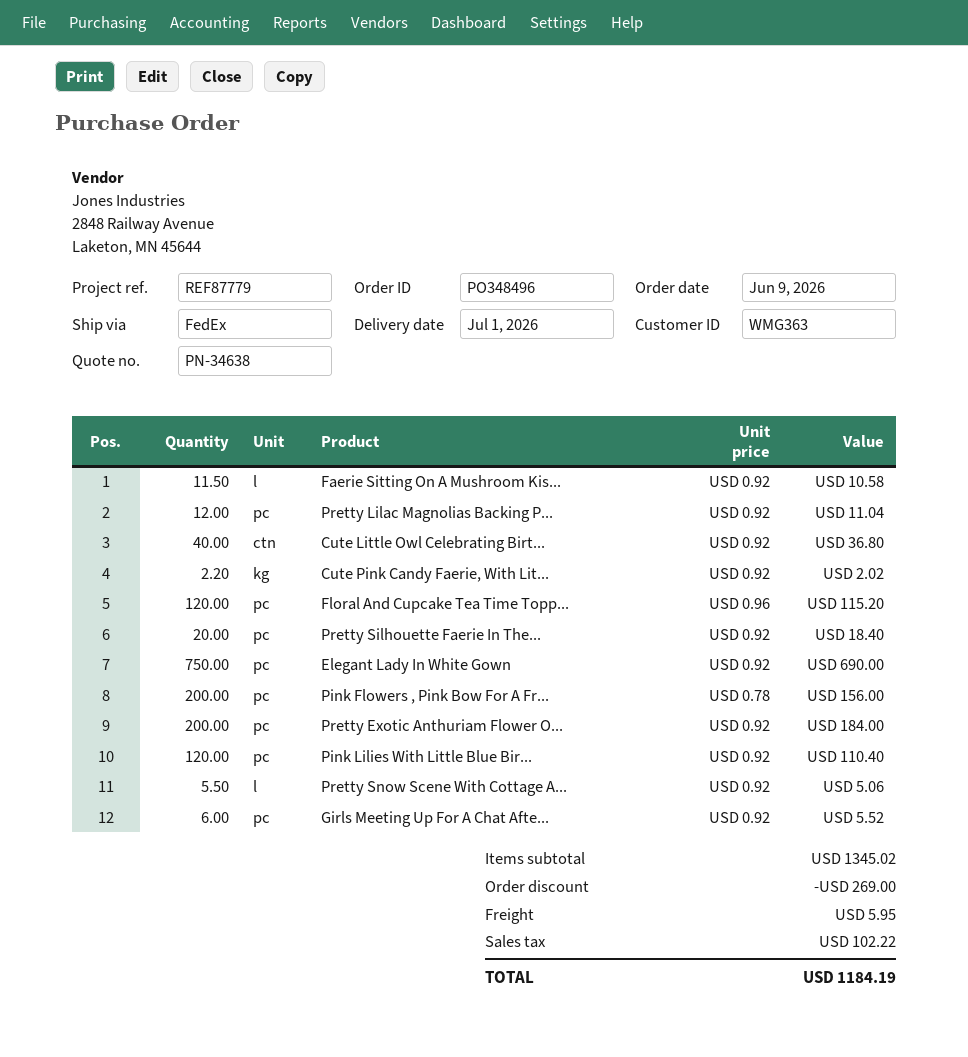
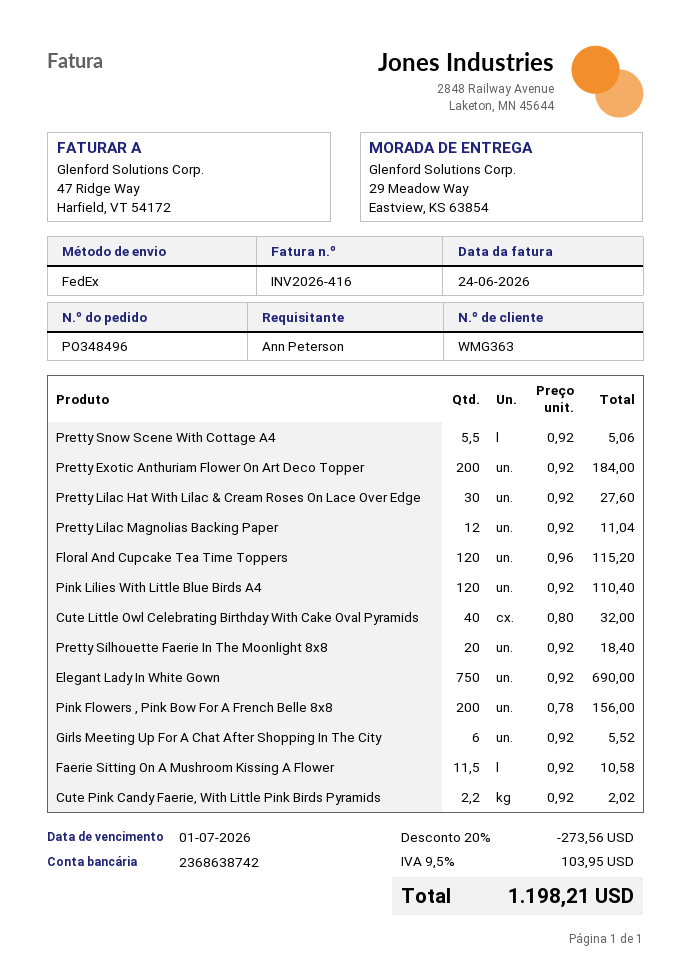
Cute Little Owl Celebrating Birt...: 40 x 0.92 = 36.80 -> 40 x 0.80 = 32.00
Pretty Lilac Hat With Lilac & Cream Roses On Lace Over Edge: none -> 30 x 0.92 = 27.60
discount: 269.00 -> 273.56
shipping: 5.95 -> none
tax: 102.22 -> 103.95
total: 1184.19 -> 1198.21

